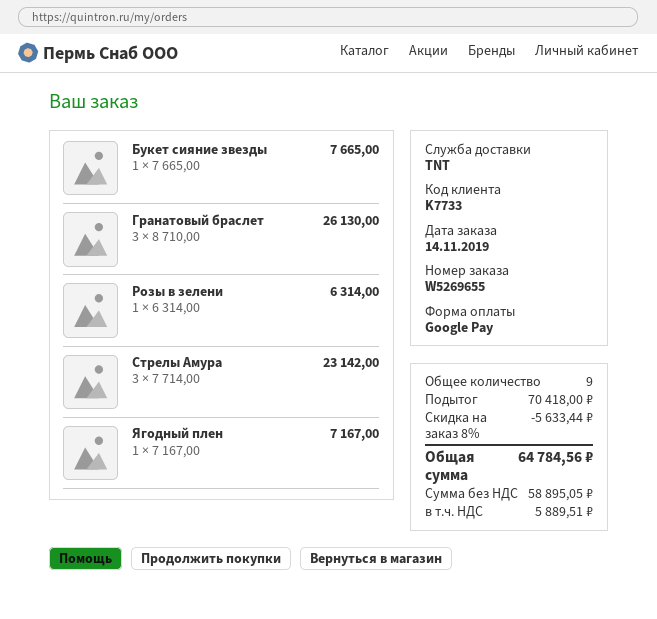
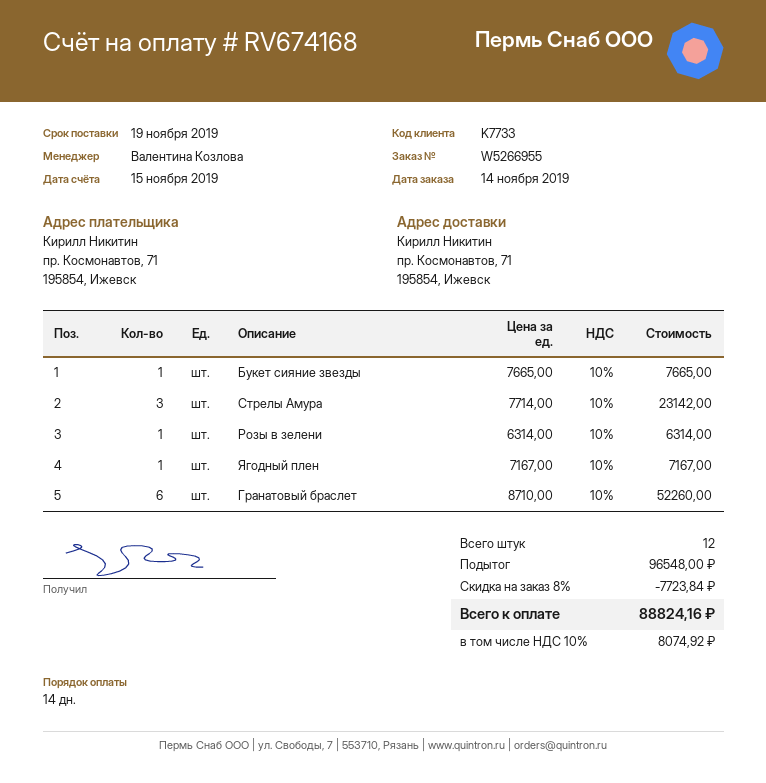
order number: W5269655 -> W5266955
Гранатовый браслет: 3 x 8710.00 = 26130.00 -> 6 x 8710.00 = 52260.00
total quantity: 9 -> 12
subtotal: 70418.00 -> 96548.00
discount: 8% = 5633.44 -> 8% = 7723.84
tax: 5889.51 -> 8074.92
total: 64784.56 -> 88824.16

